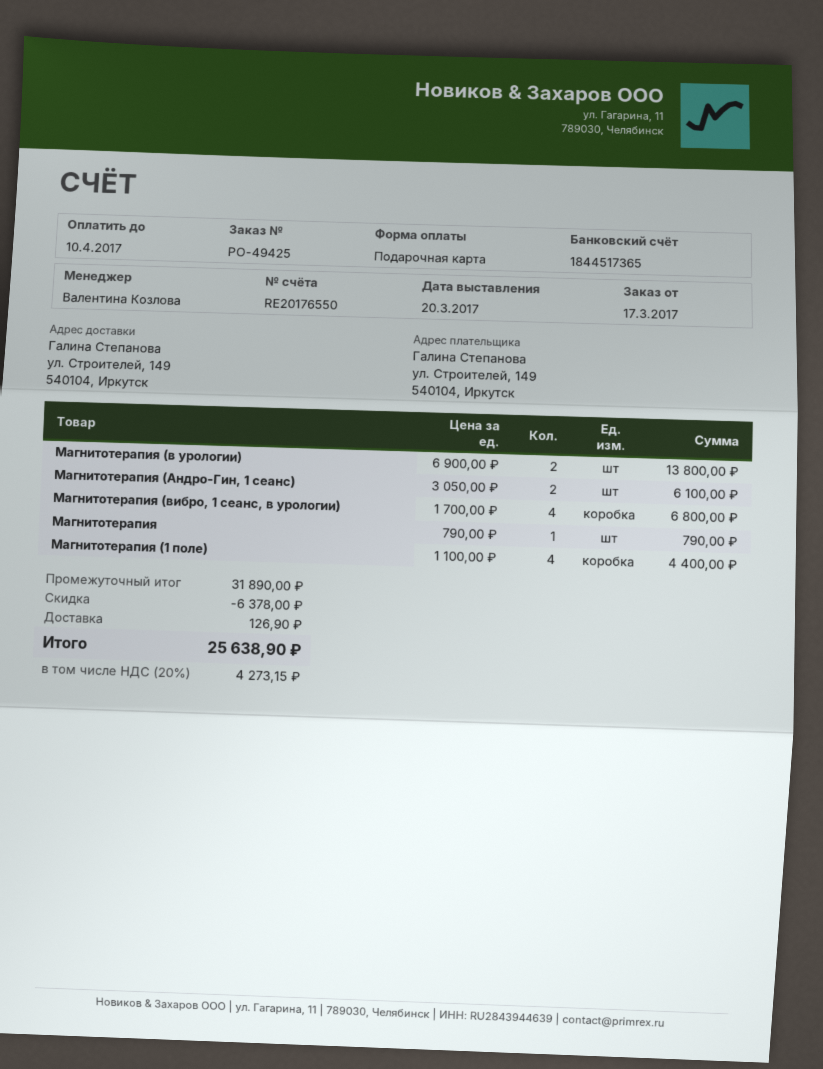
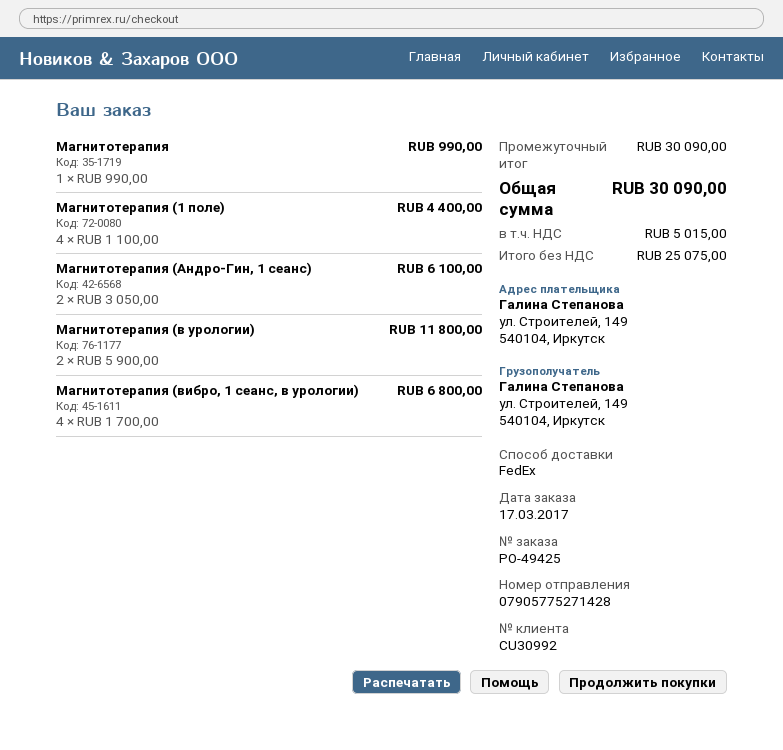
Магнитотерапия (в урологии): 2 x 6900.00 = 13800.00 -> 2 x 5900.00 = 11800.00
Магнитотерапия: 1 x 790.00 = 790.00 -> 1 x 990.00 = 990.00
subtotal: 31890.00 -> 30090.00
discount: 6378.00 -> none
shipping: 126.90 -> none
tax: 4273.15 -> 5015.00
total: 25638.90 -> 30090.00

